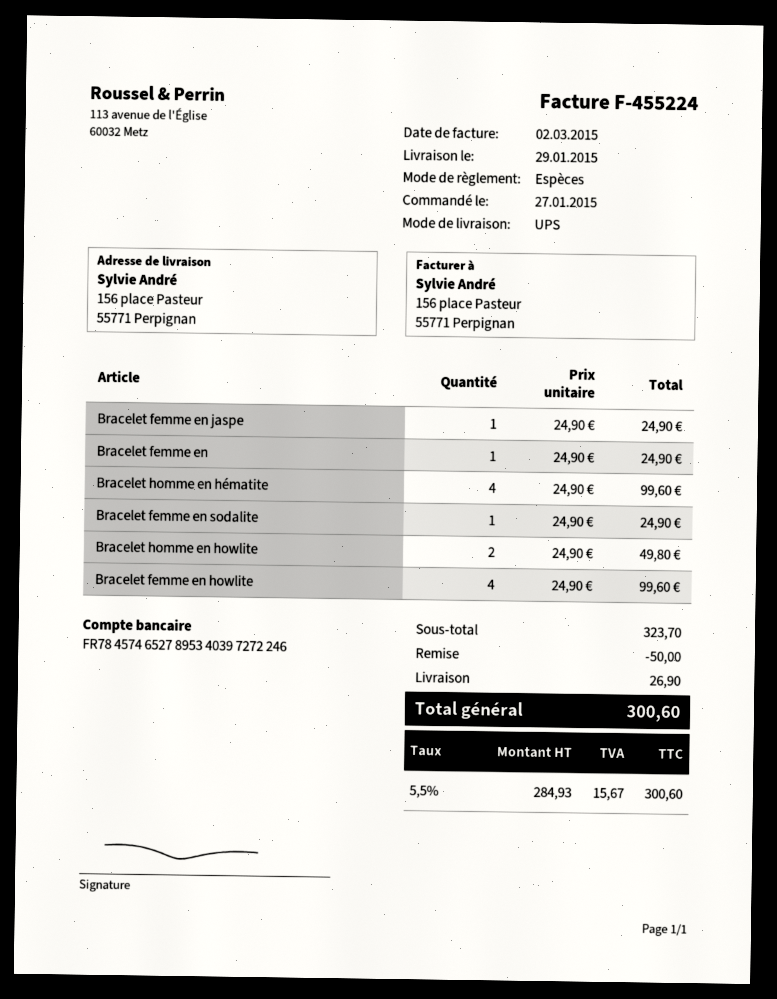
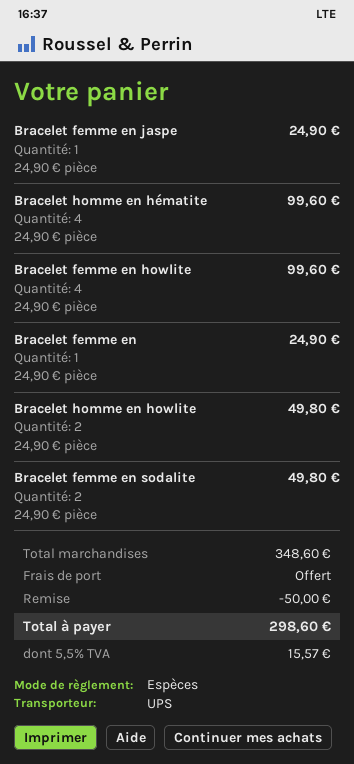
Bracelet femme en sodalite: 1 x 24.90 = 24.90 -> 2 x 24.90 = 49.80
subtotal: 323.70 -> 348.60
shipping: 26.90 -> 0.00
tax: 5.5% = 15.67 -> 5.5% = 15.57
total: 300.60 -> 298.60

